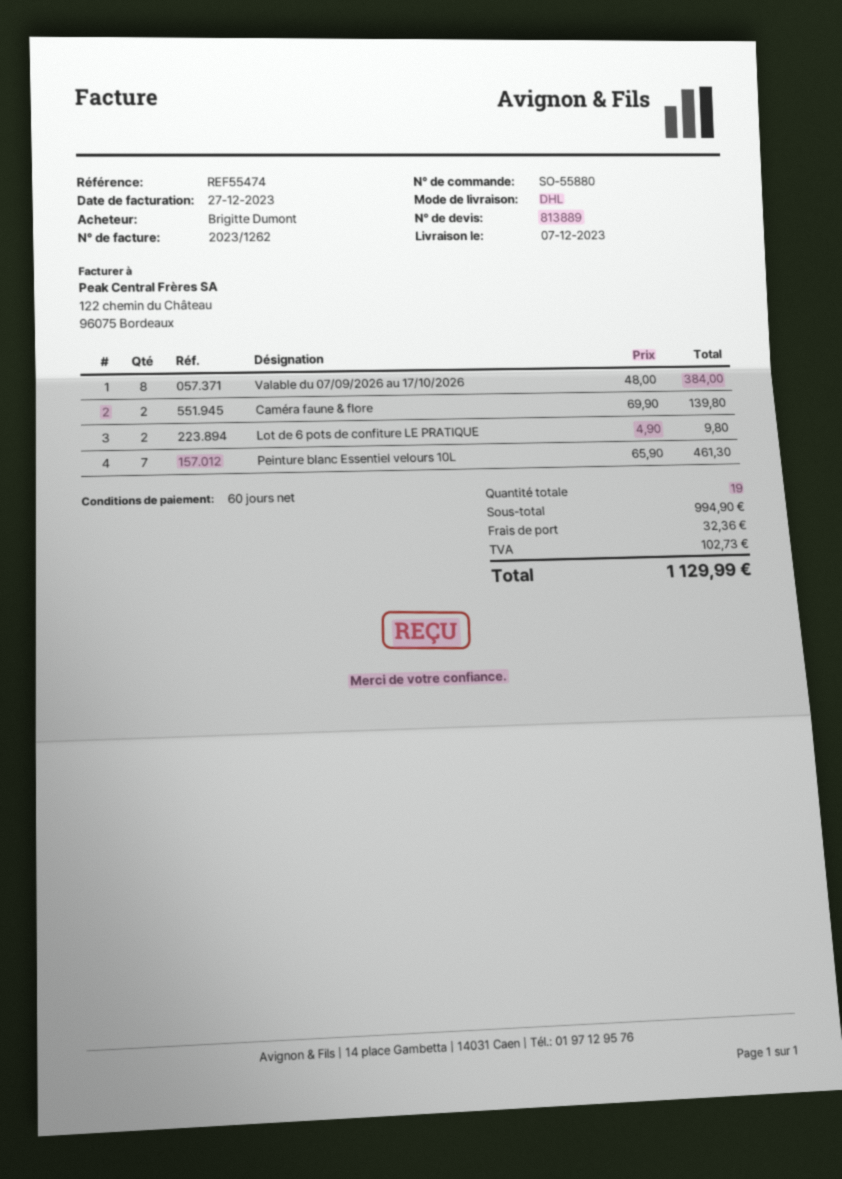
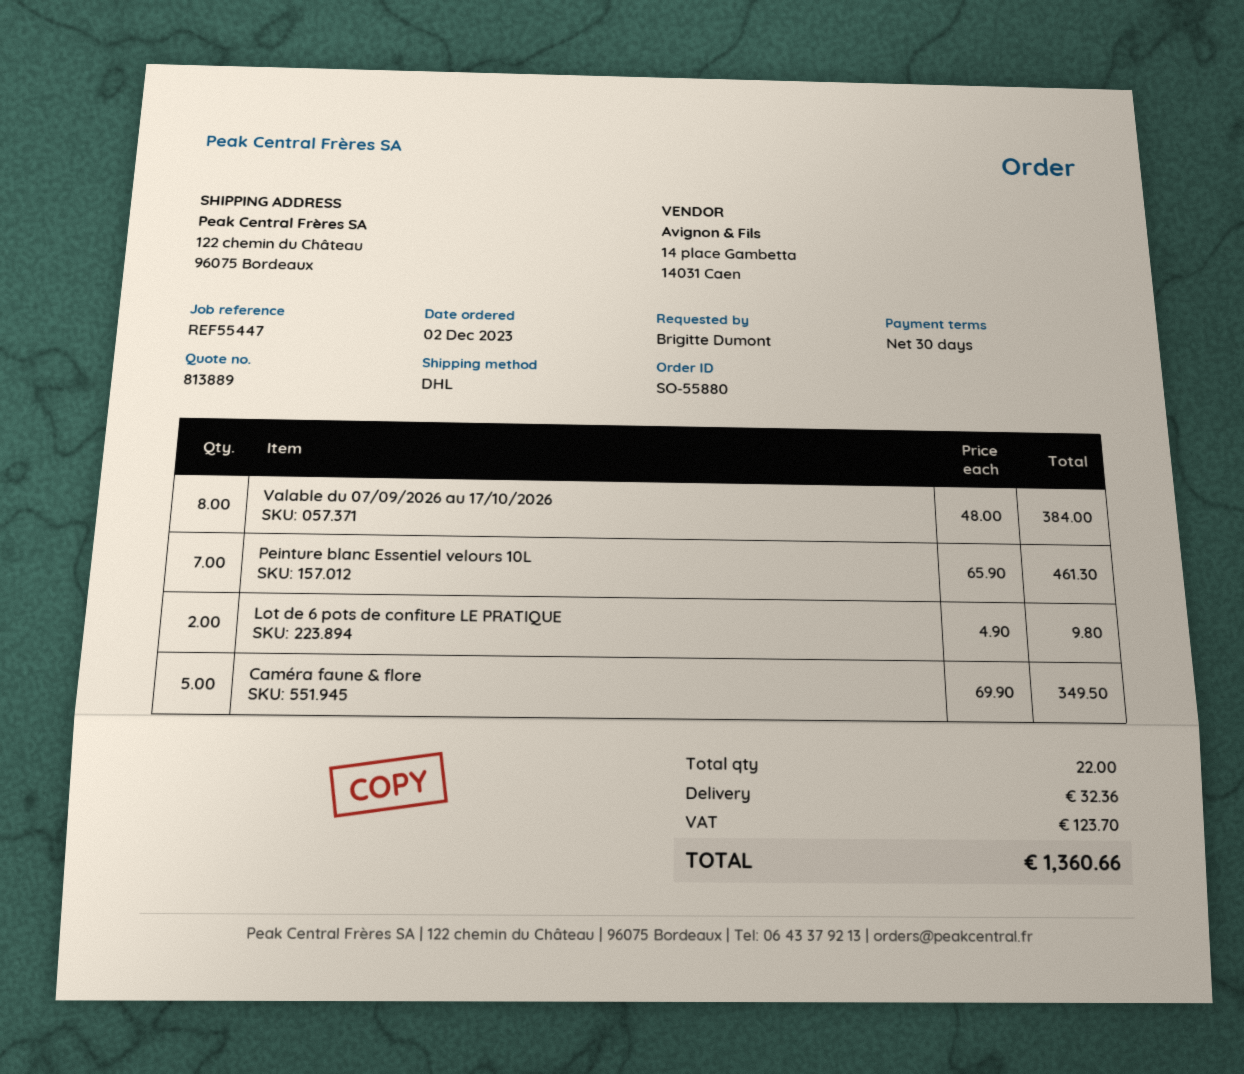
payment terms: 60 days -> 30 days
reference: REF55474 -> REF55447
Caméra faune & flore: 2 x 69.90 = 139.80 -> 5 x 69.90 = 349.50
total quantity: 19 -> 22
tax: 102.73 -> 123.70
total: 1129.99 -> 1360.66

